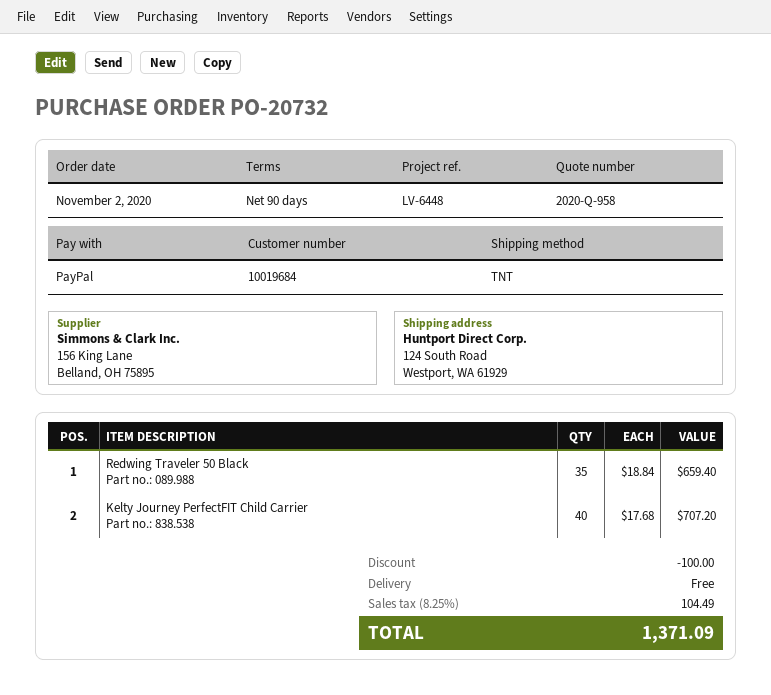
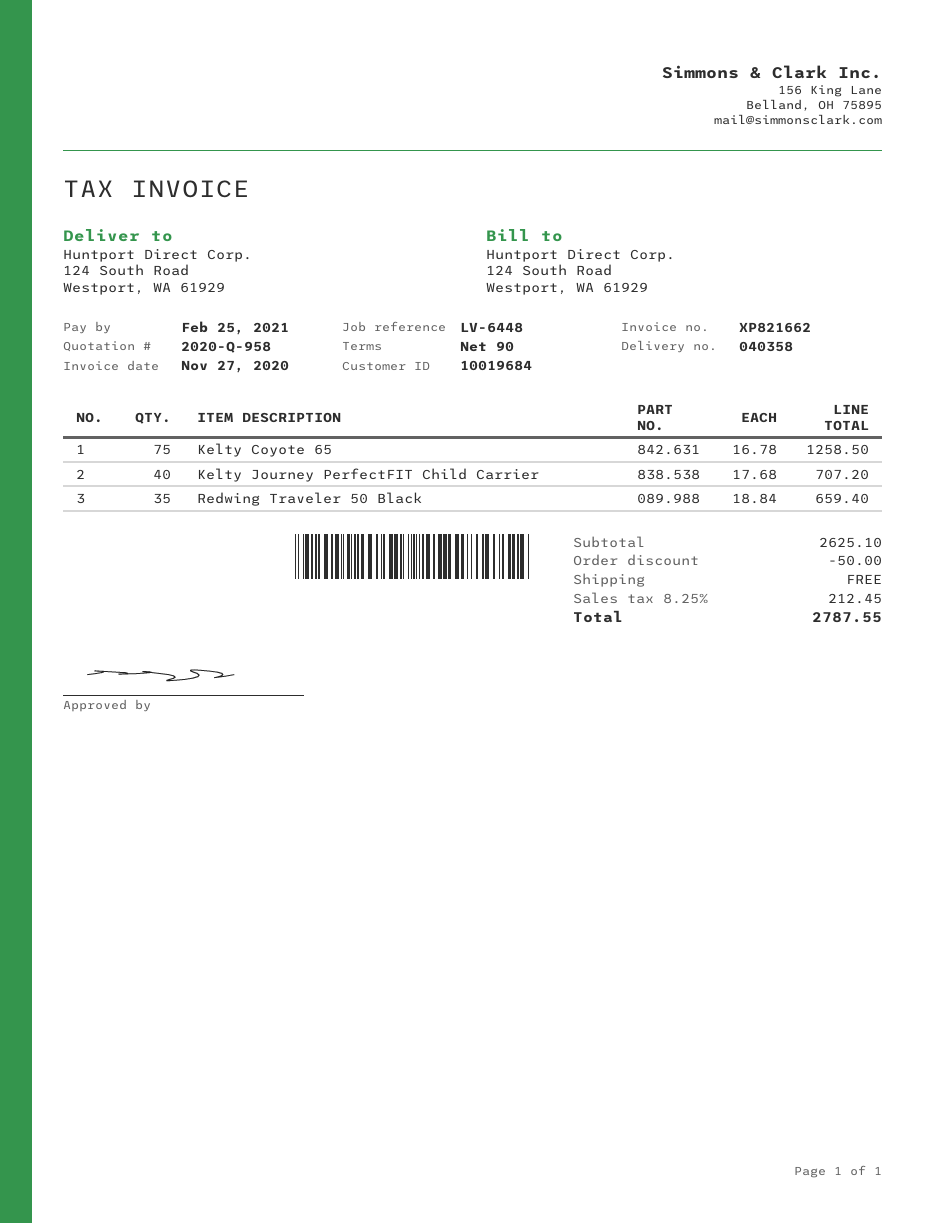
Kelty Coyote 65: none -> 75 x 16.78 = 1258.50
discount: 100.00 -> 50.00
tax: 8.25% = 104.49 -> 8.25% = 212.45
total: 1371.09 -> 2787.55

